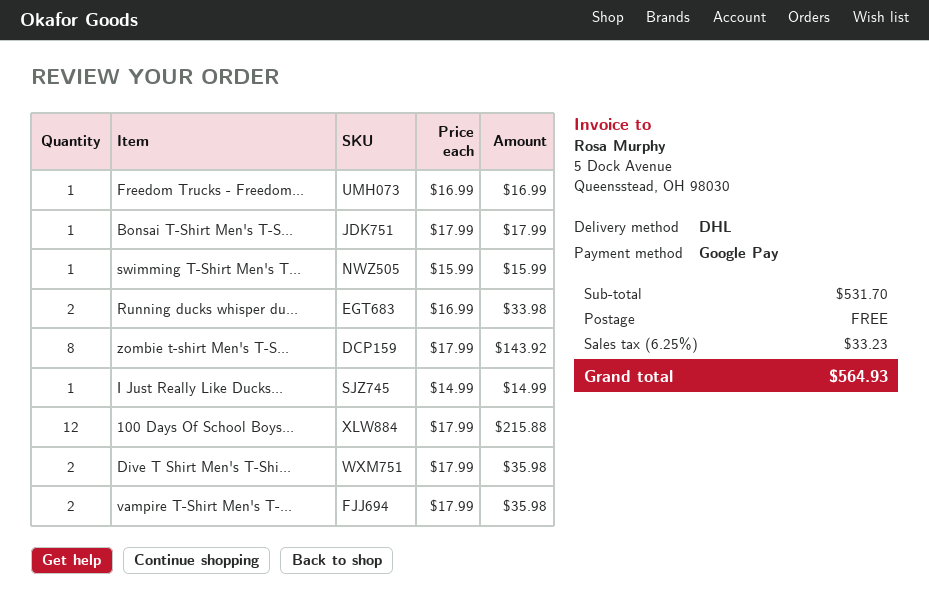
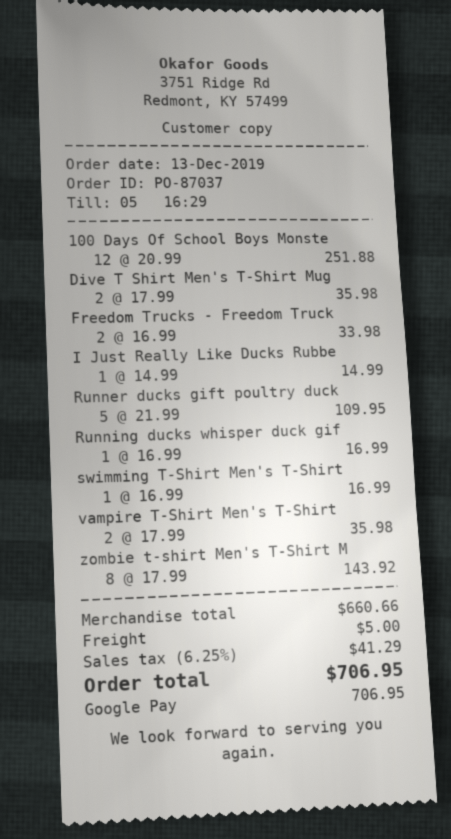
Freedom Trucks - Freedom...: 1 x 16.99 = 16.99 -> 2 x 16.99 = 33.98
Bonsai T-Shirt Men's T-S...: 1 x 17.99 = 17.99 -> none
swimming T-Shirt Men's T...: 1 x 15.99 = 15.99 -> 1 x 16.99 = 16.99
Running ducks whisper du...: 2 x 16.99 = 33.98 -> 1 x 16.99 = 16.99
100 Days Of School Boys...: 12 x 17.99 = 215.88 -> 12 x 20.99 = 251.88
Runner ducks gift poultry duck: none -> 5 x 21.99 = 109.95
subtotal: 531.70 -> 660.66
shipping: 0.00 -> 5.00
tax: 6.25% = 33.23 -> 6.25% = 41.29
total: 564.93 -> 706.95

